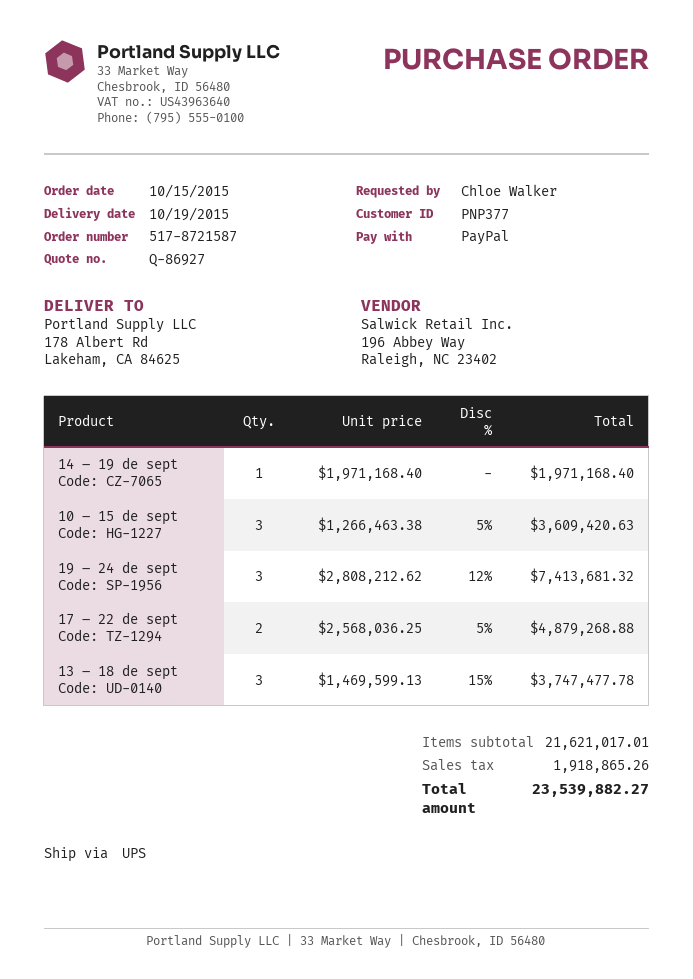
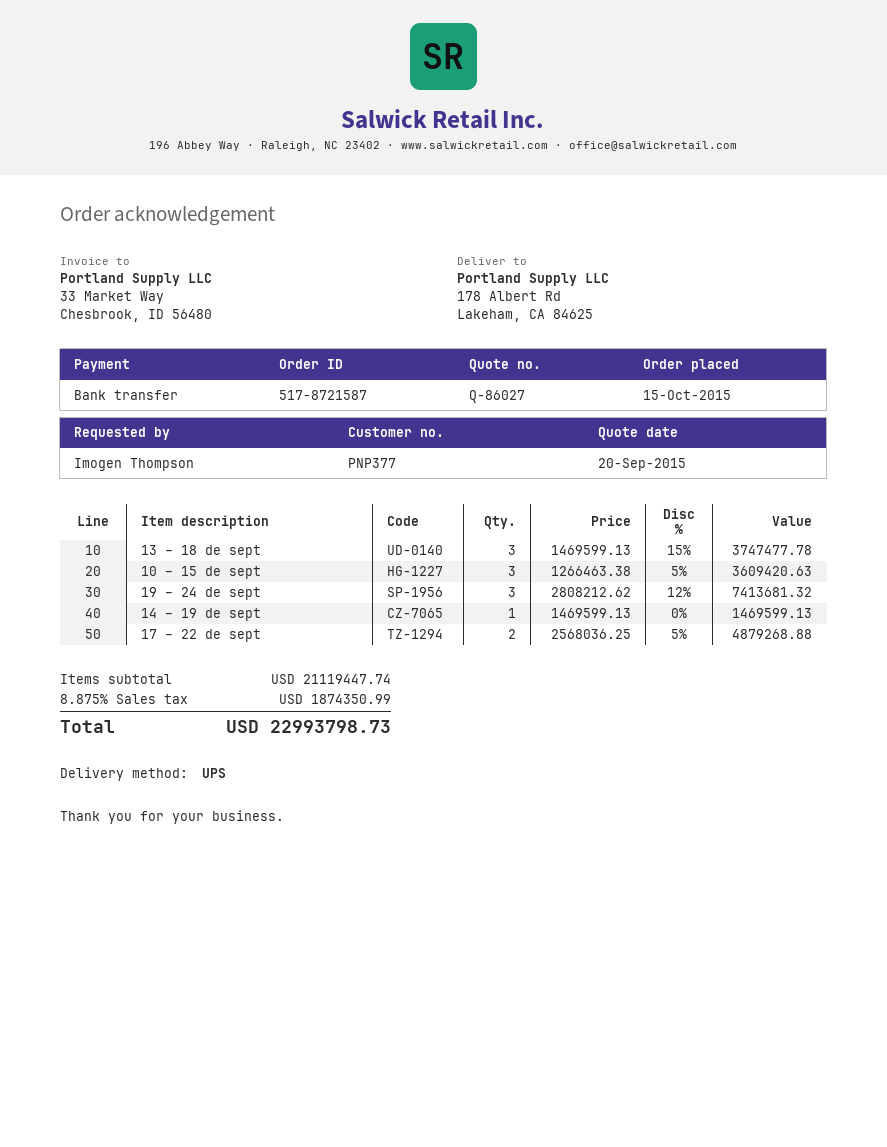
quote number: Q-86927 -> Q-86027
ordered by: Chloe Walker -> Imogen Thompson
payment method: PayPal -> bank transfer
14 – 19 de sept: 1 x 1971168.40 = 1971168.40 -> 1 x 1469599.13 = 1469599.13
subtotal: 21621017.01 -> 21119447.74
tax: 1918865.26 -> 1874350.99
total: 23539882.27 -> 22993798.73

